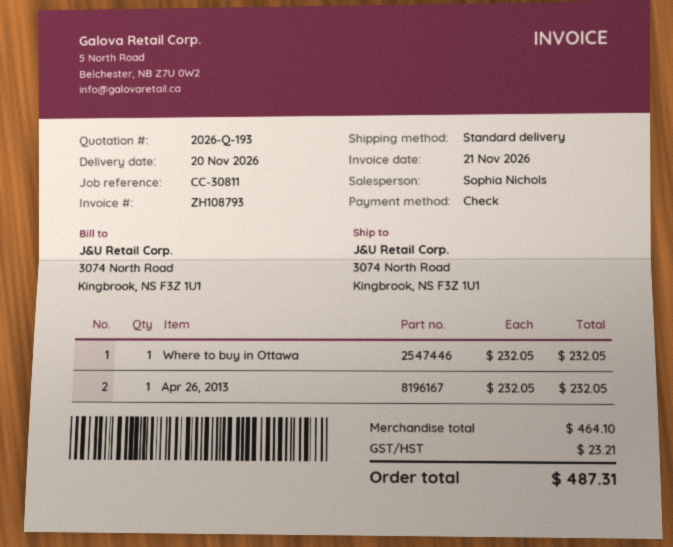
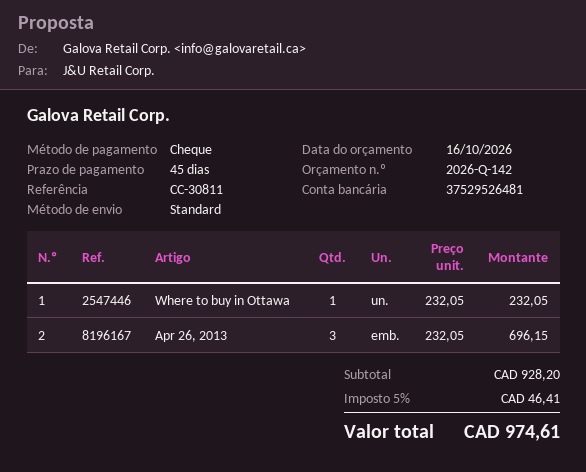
quote number: 2026-Q-193 -> 2026-Q-142
Apr 26, 2013: 1 x 232.05 = 232.05 -> 3 x 232.05 = 696.15
subtotal: 464.10 -> 928.20
tax: 23.21 -> 46.41
total: 487.31 -> 974.61

